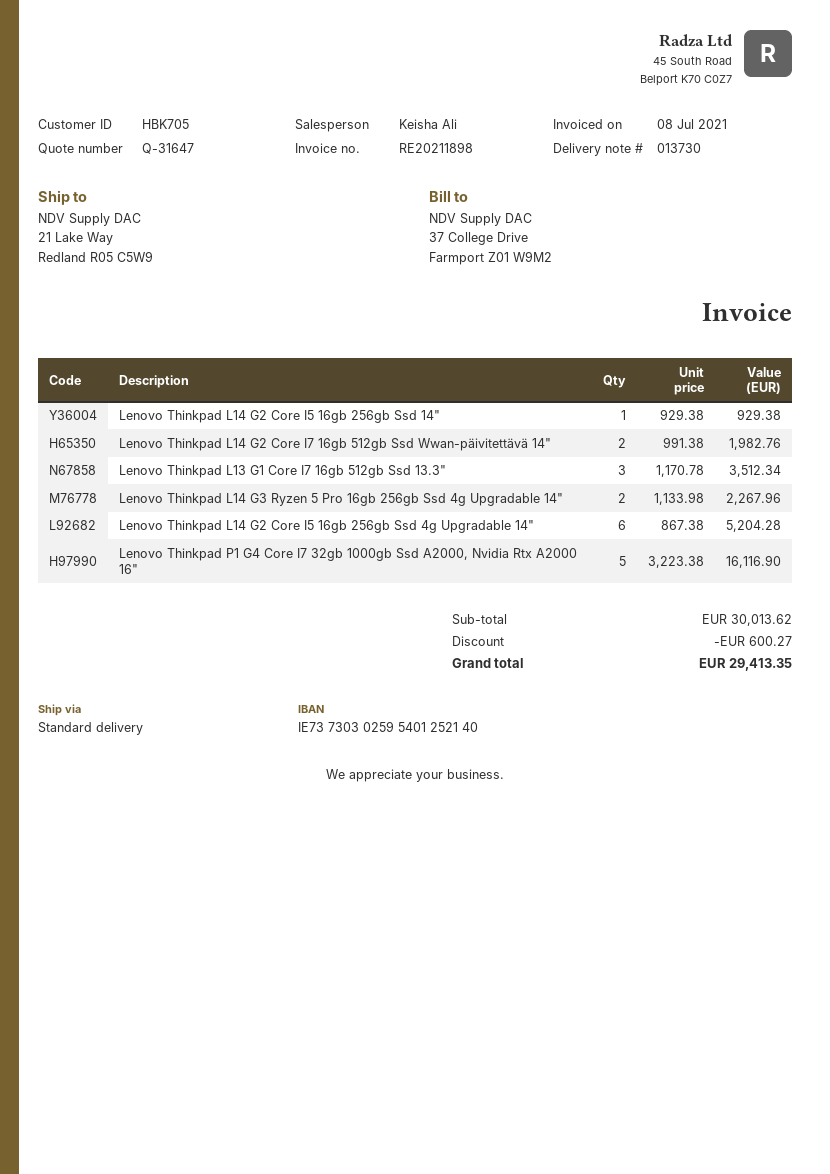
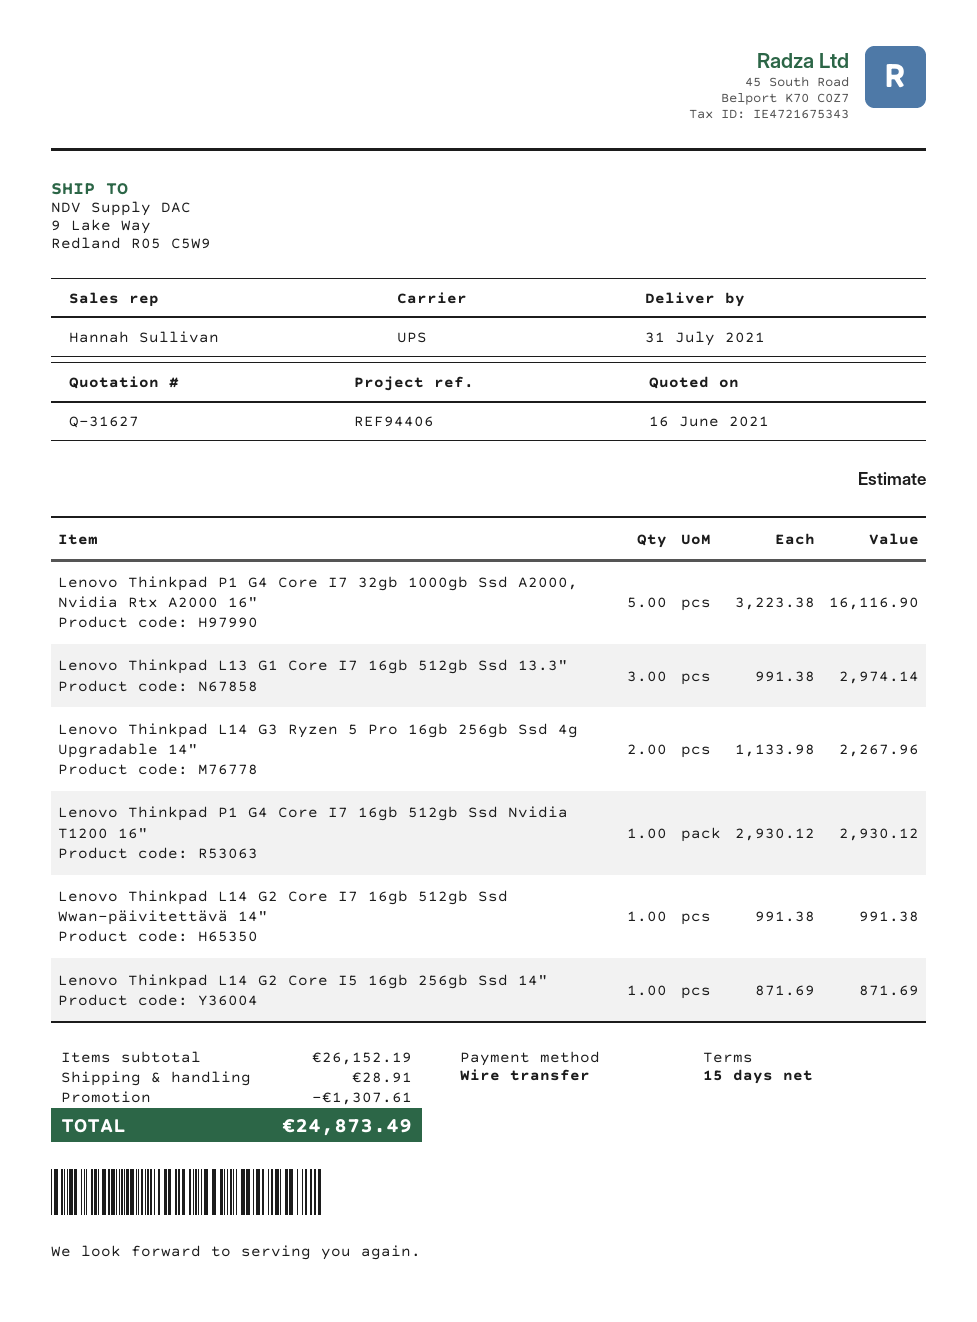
quote number: Q-31647 -> Q-31627
sales rep: Keisha Ali -> Hannah Sullivan
shipping method: standard -> UPS
ship to: 21 Lake Way, Redland R05 C5W9 -> 9 Lake Way, Redland R05 C5W9
Lenovo Thinkpad L14 G2 Core I5 16gb 256gb Ssd 14": 1 x 929.38 = 929.38 -> 1 x 871.69 = 871.69
Lenovo Thinkpad L14 G2 Core I7 16gb 512gb Ssd Wwan-päivitettävä 14": 2 x 991.38 = 1982.76 -> 1 x 991.38 = 991.38
Lenovo Thinkpad L13 G1 Core I7 16gb 512gb Ssd 13.3": 3 x 1170.78 = 3512.34 -> 3 x 991.38 = 2974.14
Lenovo Thinkpad L14 G2 Core I5 16gb 256gb Ssd 4g Upgradable 14": 6 x 867.38 = 5204.28 -> none
Lenovo Thinkpad P1 G4 Core I7 16gb 512gb Ssd Nvidia T1200 16": none -> 1 x 2930.12 = 2930.12
subtotal: 30013.62 -> 26152.19
discount: 600.27 -> 1307.61
shipping: none -> 28.91
total: 29413.35 -> 24873.49

